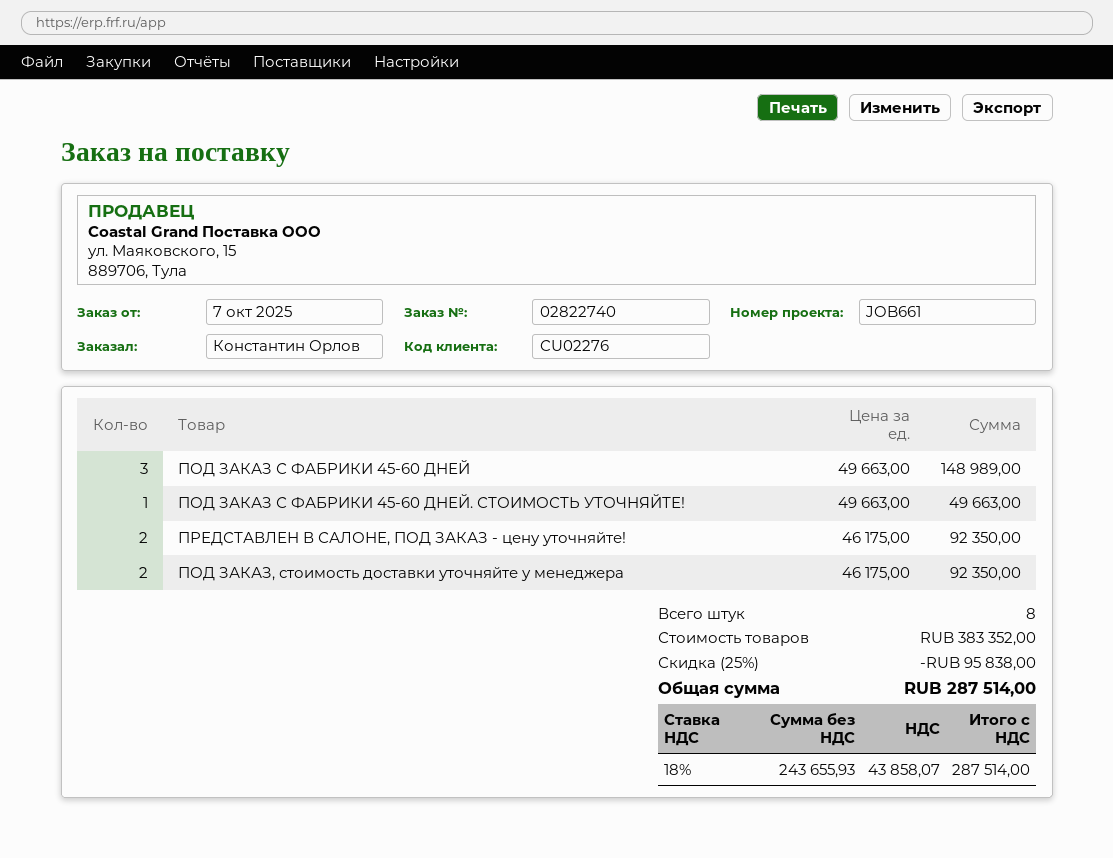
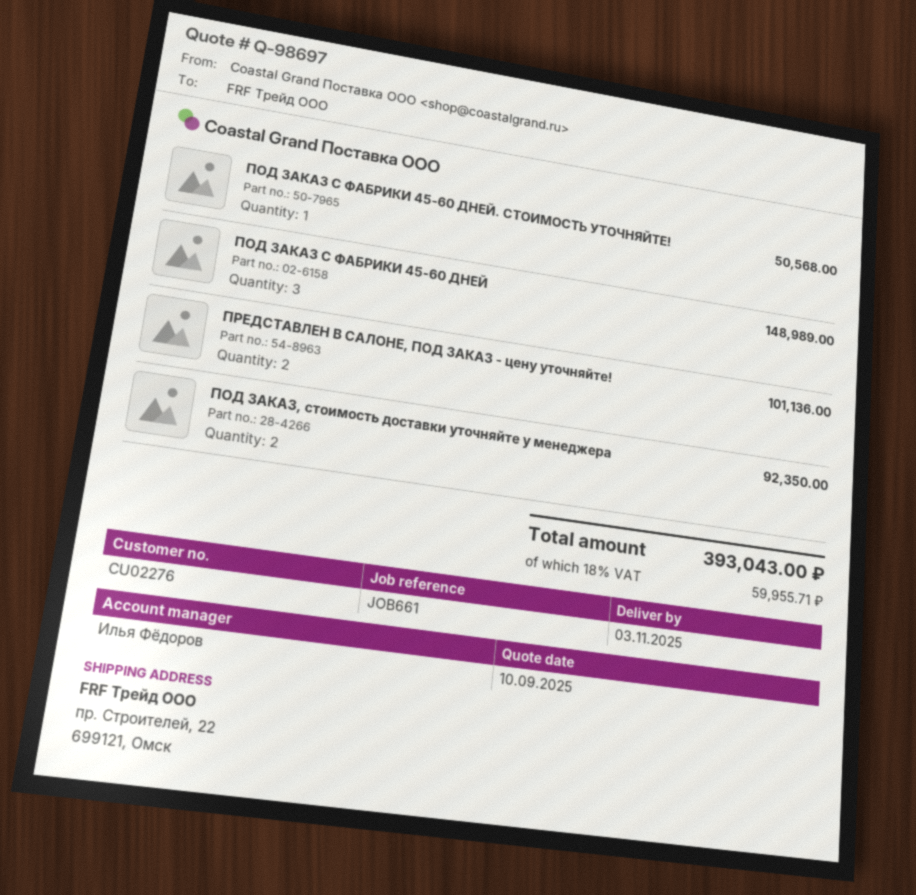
ПОД ЗАКАЗ С ФАБРИКИ 45-60 ДНЕЙ. СТОИМОСТЬ УТОЧНЯЙТЕ!: 1 for 49663.00 -> 1 for 50568.00
ПРЕДСТАВЛЕН В САЛОНЕ, ПОД ЗАКАЗ - цену уточняйте!: 2 for 92350.00 -> 2 for 101136.00
discount: 25% = 95838.00 -> none
tax: 18% = 43858.07 -> 18% = 59955.71
total: 287514.00 -> 393043.00

